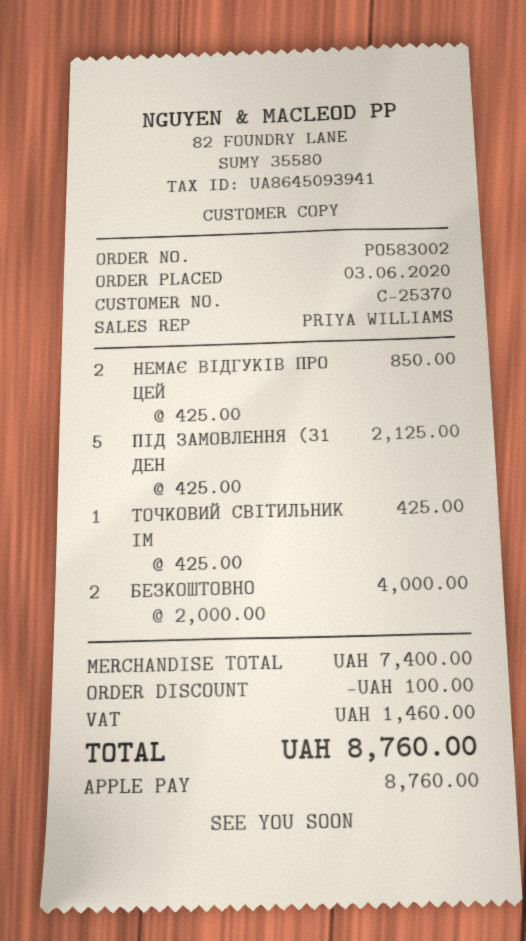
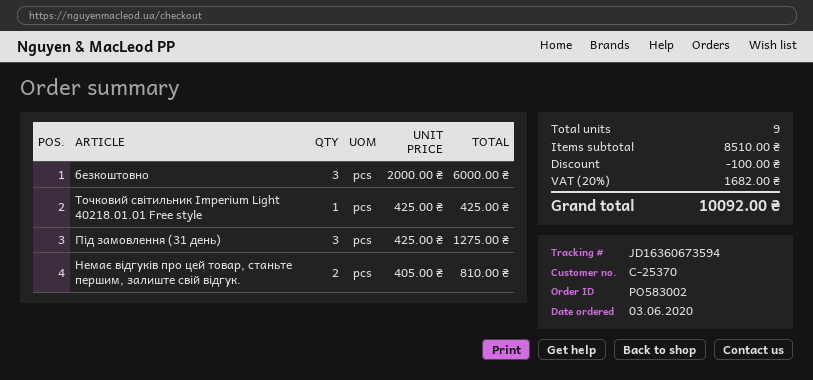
НЕМАЄ ВІДГУКІВ ПРО ЦЕЙ: 2 x 425.00 = 850.00 -> 2 x 405.00 = 810.00
ПІД ЗАМОВЛЕННЯ (31 ДЕН: 5 x 425.00 = 2125.00 -> 3 x 425.00 = 1275.00
БЕЗКОШТОВНО: 2 x 2000.00 = 4000.00 -> 3 x 2000.00 = 6000.00
subtotal: 7400.00 -> 8510.00
tax: 1460.00 -> 1682.00
total: 8760.00 -> 10092.00

